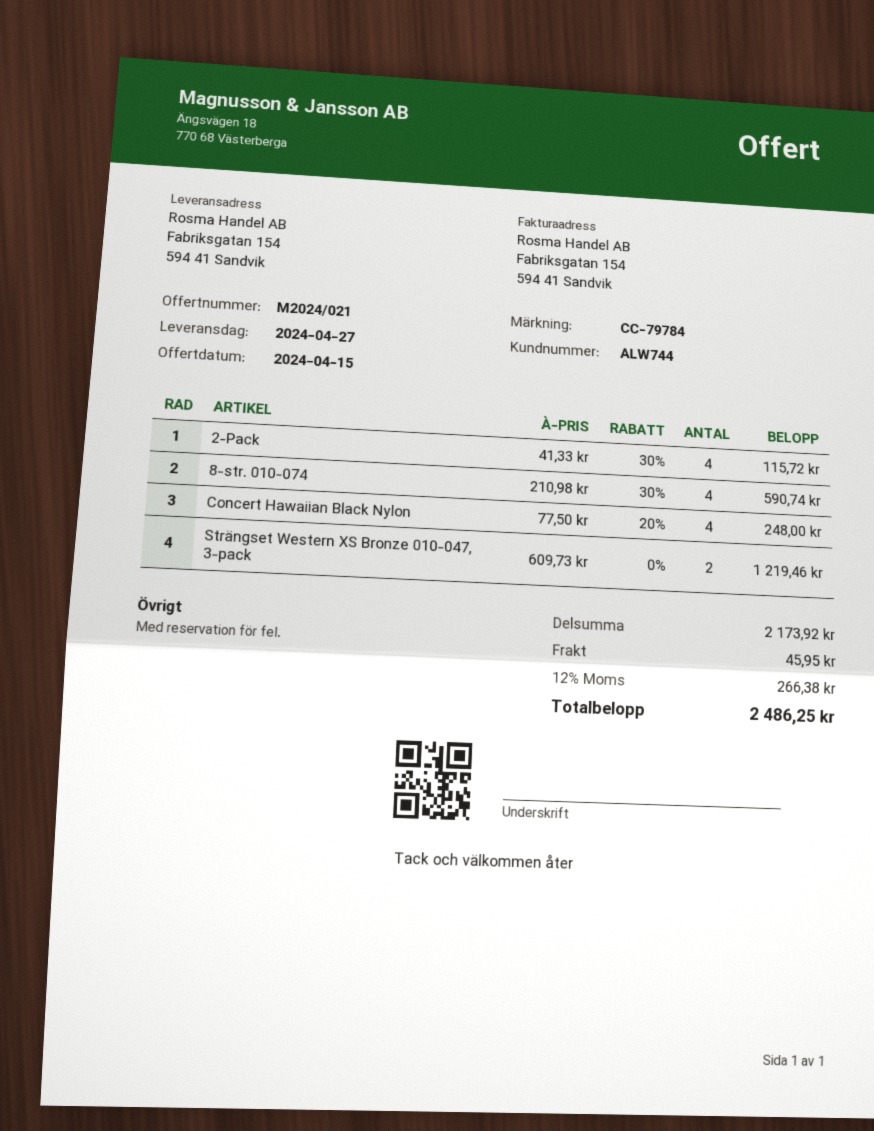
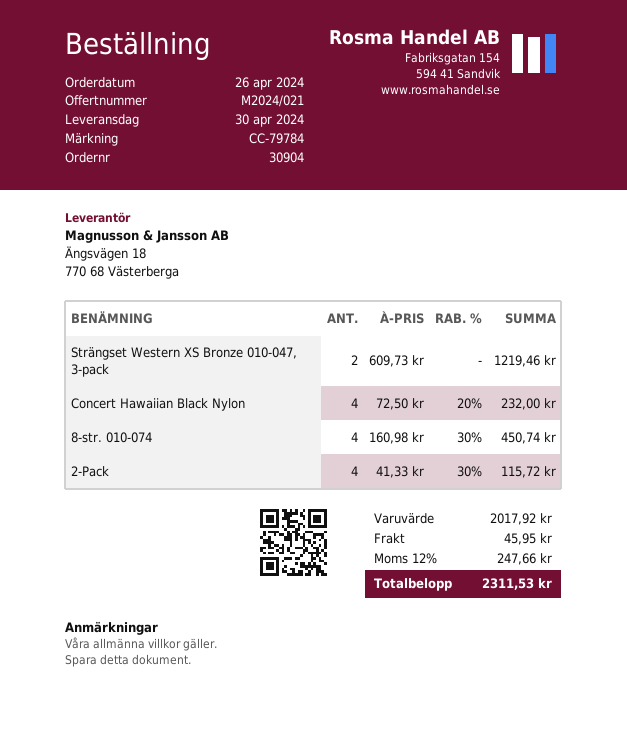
delivery date: 2024-04-27 -> 2024-04-30
8-str. 010-074: 4 x 210.98 - 30% = 590.74 -> 4 x 160.98 - 30% = 450.74
Concert Hawaiian Black Nylon: 4 x 77.50 - 20% = 248.00 -> 4 x 72.50 - 20% = 232.00
subtotal: 2173.92 -> 2017.92
tax: 12% = 266.38 -> 12% = 247.66
total: 2486.25 -> 2311.53

